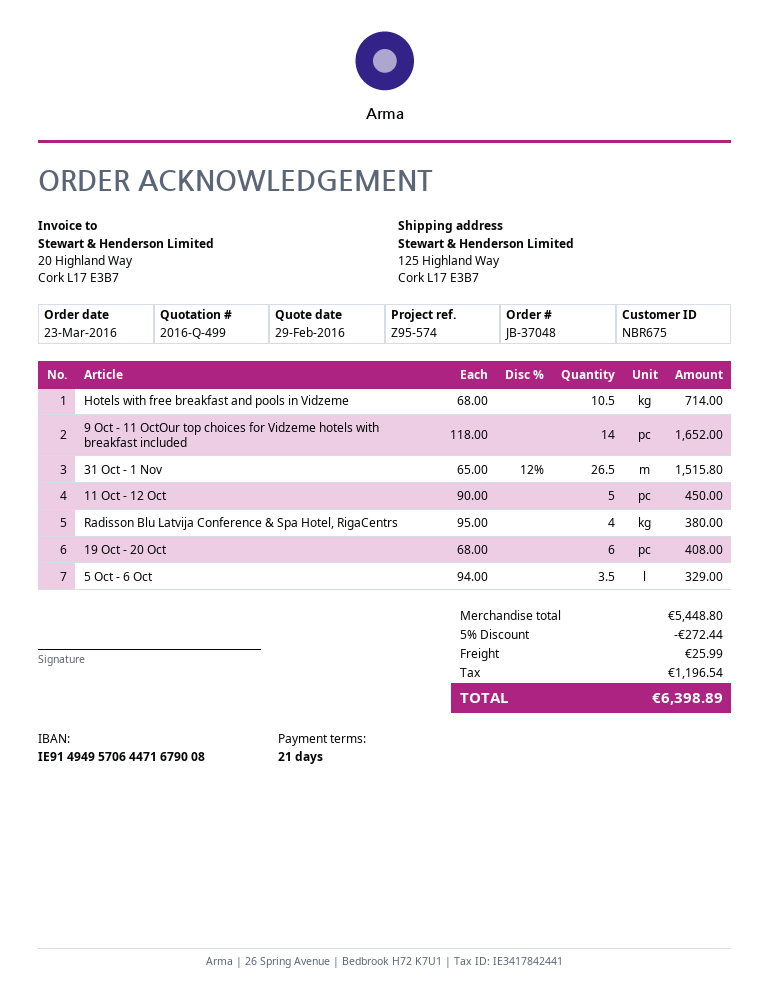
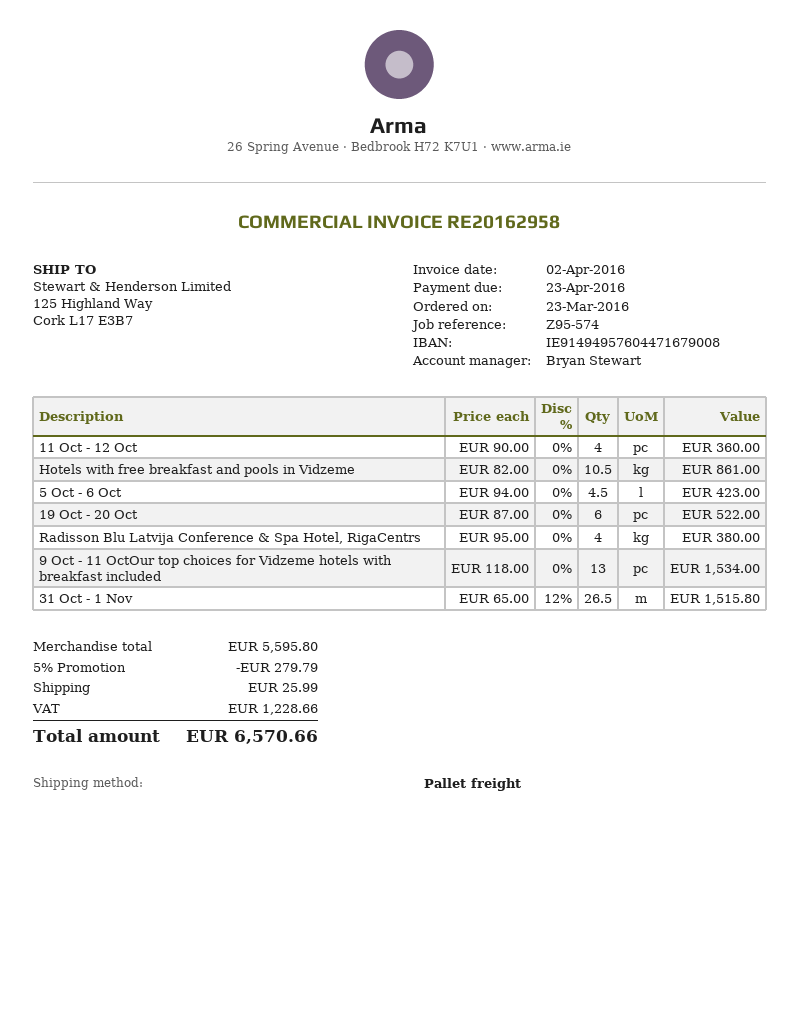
bank account: IE91494957064471679008 -> IE91494957604471679008
Hotels with free breakfast and pools in Vidzeme: 10.5 x 68.00 = 714.00 -> 10.5 x 82.00 = 861.00
9 Oct - 11 OctOur top choices for Vidzeme hotels with breakfast included: 14 x 118.00 = 1652.00 -> 13 x 118.00 = 1534.00
11 Oct - 12 Oct: 5 x 90.00 = 450.00 -> 4 x 90.00 = 360.00
19 Oct - 20 Oct: 6 x 68.00 = 408.00 -> 6 x 87.00 = 522.00
5 Oct - 6 Oct: 3.5 x 94.00 = 329.00 -> 4.5 x 94.00 = 423.00
subtotal: 5448.80 -> 5595.80
discount: 5% = 272.44 -> 5% = 279.79
tax: 1196.54 -> 1228.66
total: 6398.89 -> 6570.66

